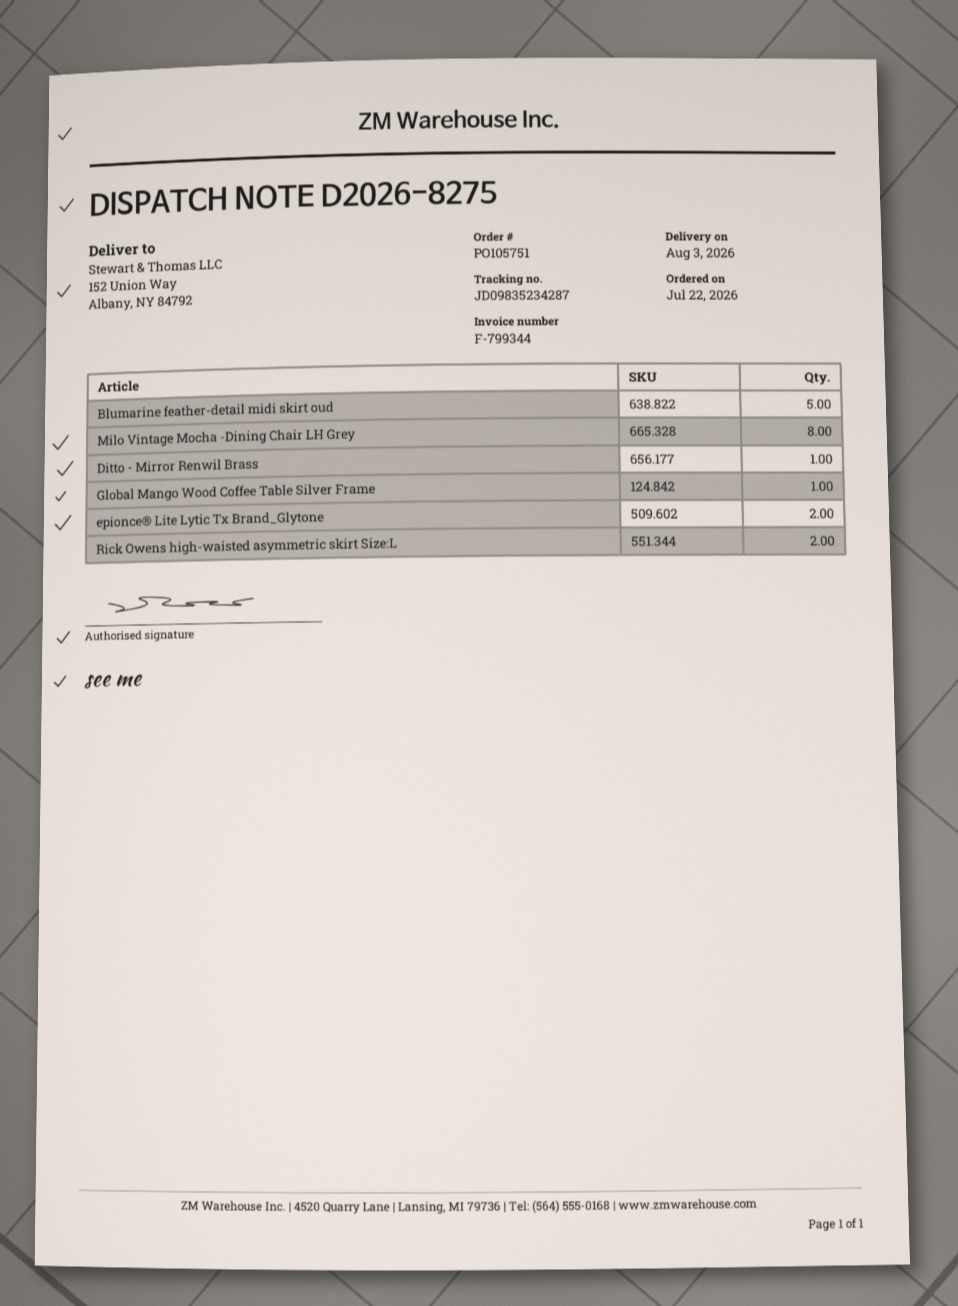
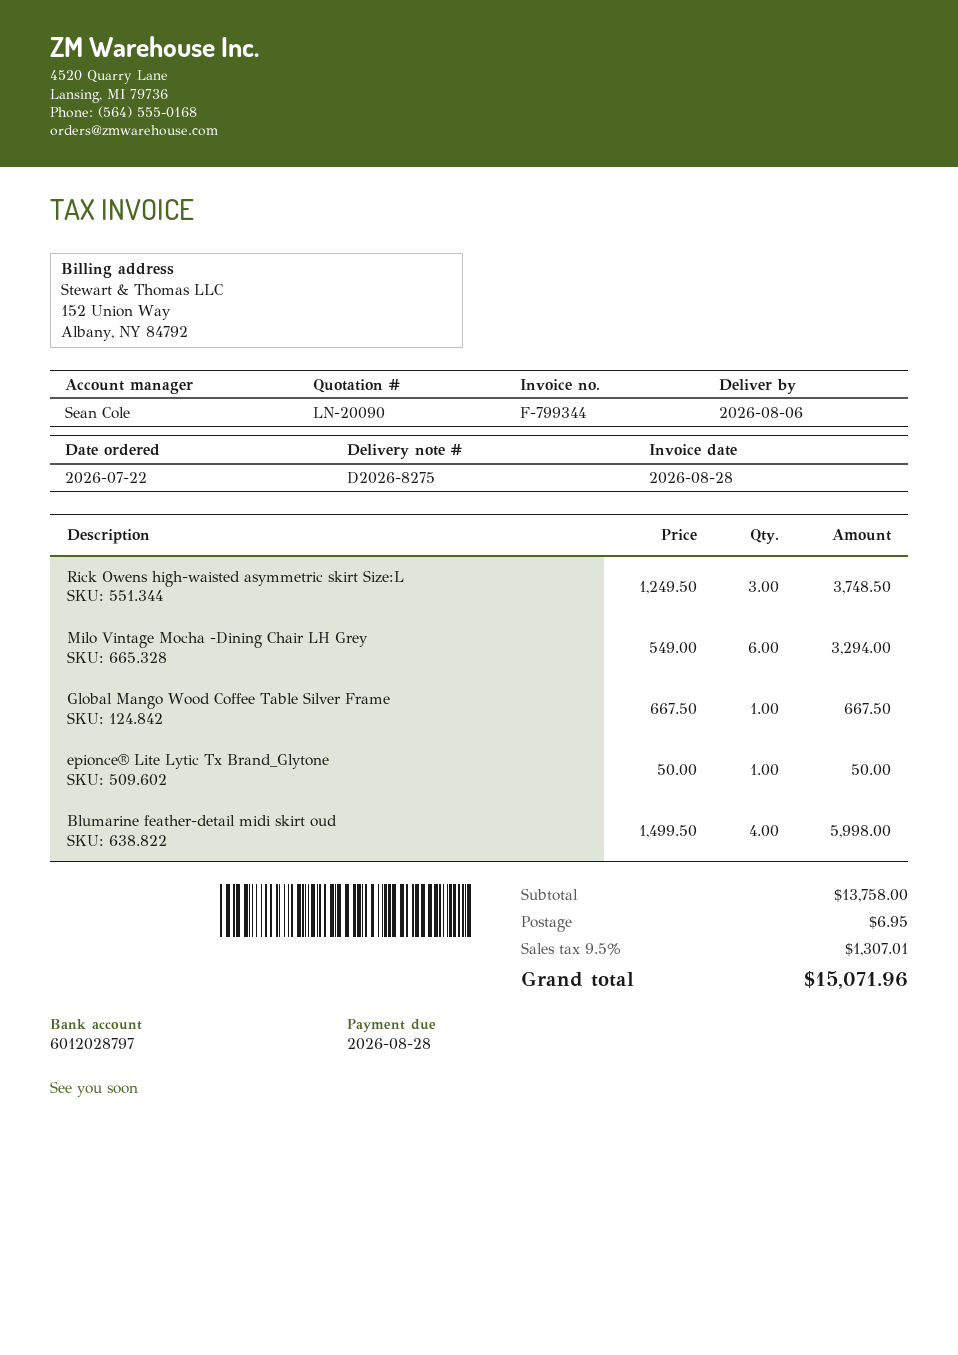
delivery date: 2026-08-03 -> 2026-08-06
Blumarine feather-detail midi skirt oud: 5 -> 4
Milo Vintage Mocha -Dining Chair LH Grey: 8 -> 6
Ditto - Mirror Renwil Brass: 1 -> none
epionce® Lite Lytic Tx Brand_Glytone: 2 -> 1
Rick Owens high-waisted asymmetric skirt Size:L: 2 -> 3

